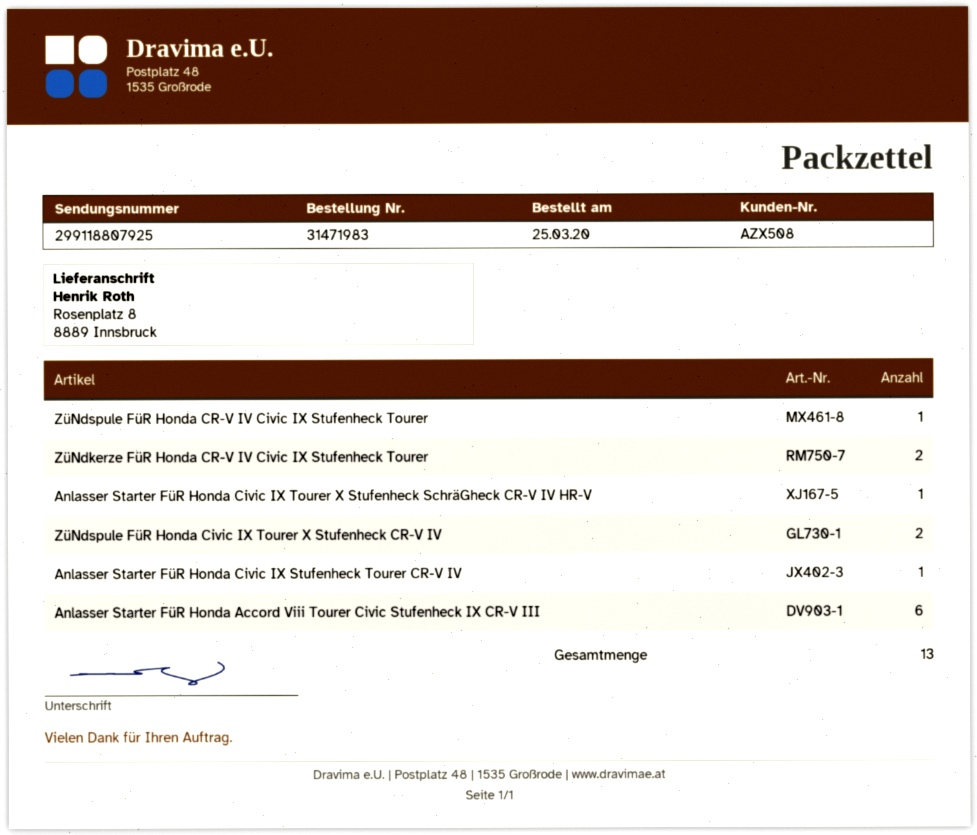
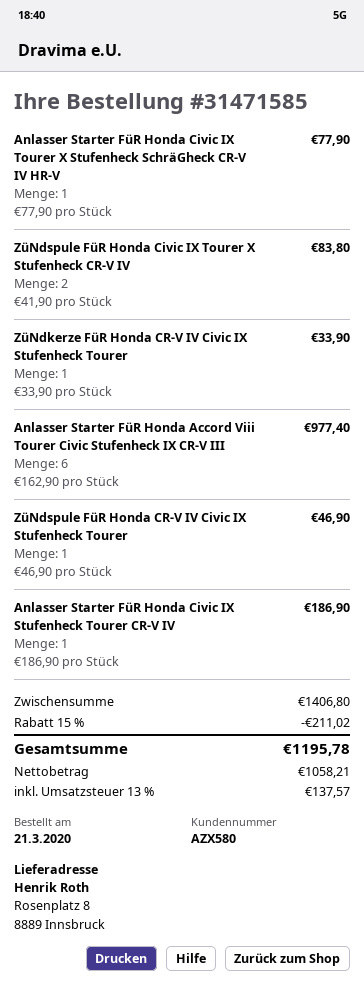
order number: 31471983 -> 31471585
order date: 2020-03-25 -> 2020-03-21
customer number: AZX508 -> AZX580
ZüNdkerze FüR Honda CR-V IV Civic IX Stufenheck Tourer: 2 -> 1

